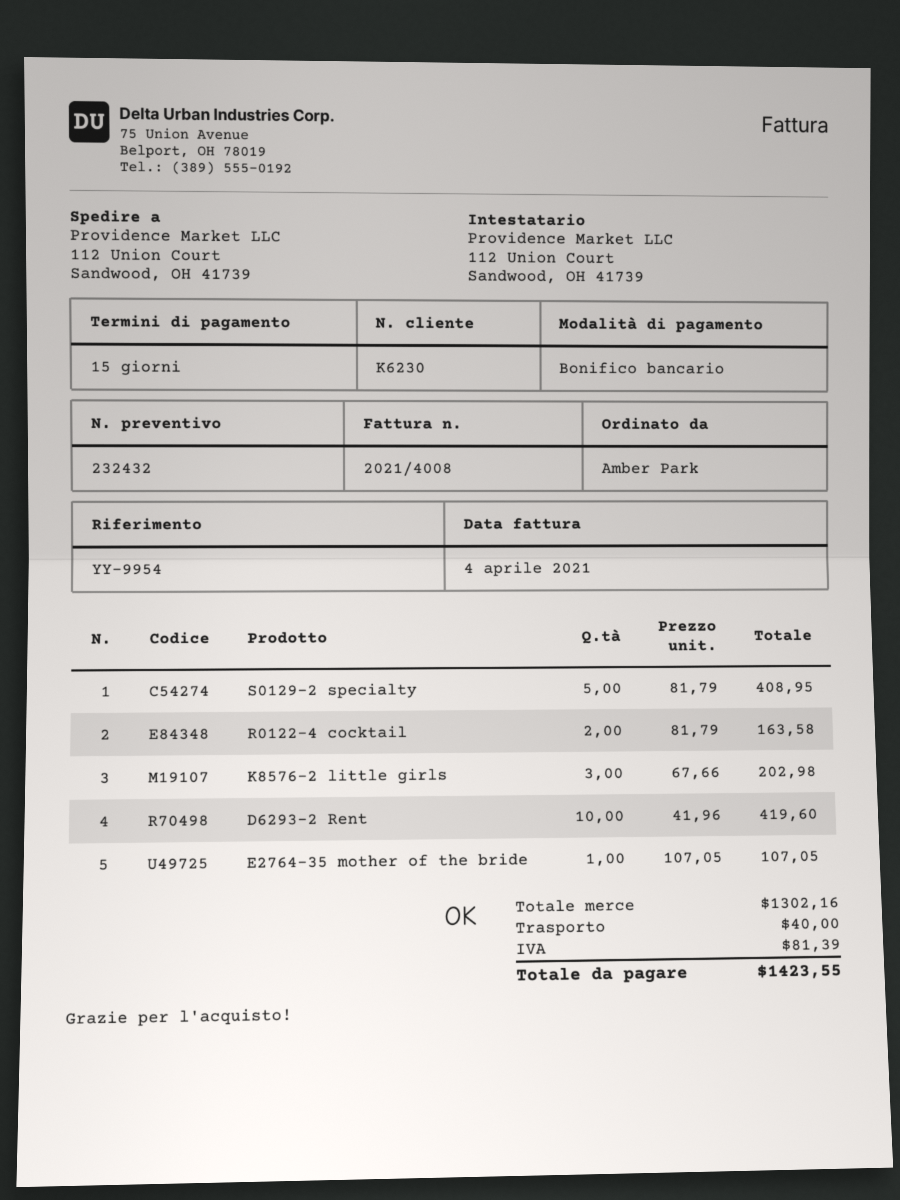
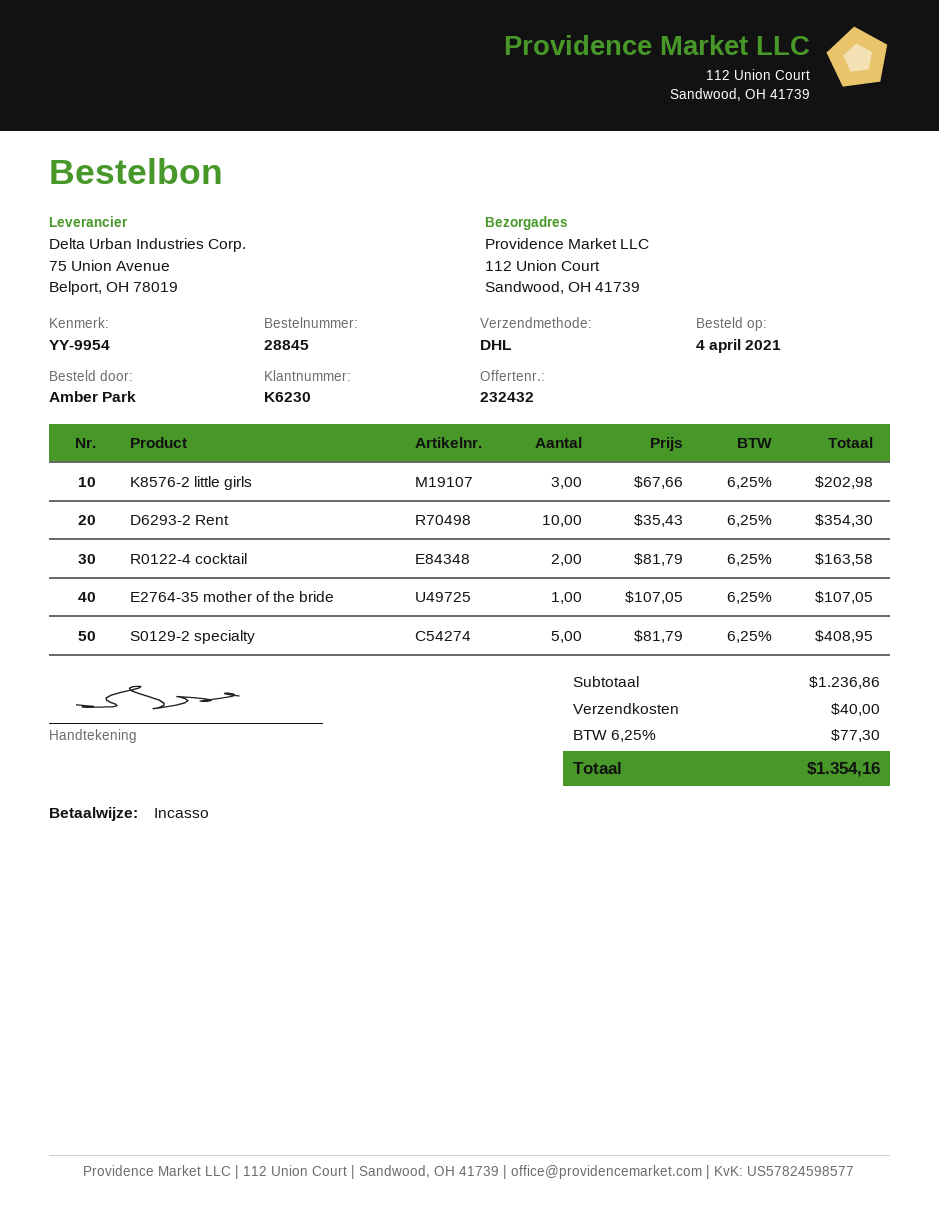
payment method: bank transfer -> direct debit
D6293-2 Rent: 10 x 41.96 = 419.60 -> 10 x 35.43 = 354.30
subtotal: 1302.16 -> 1236.86
tax: 81.39 -> 77.30
total: 1423.55 -> 1354.16

